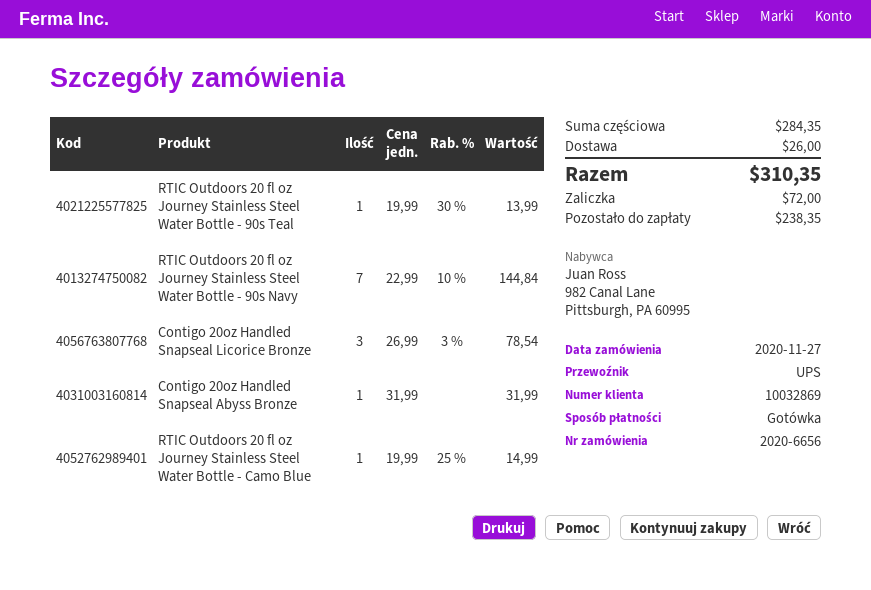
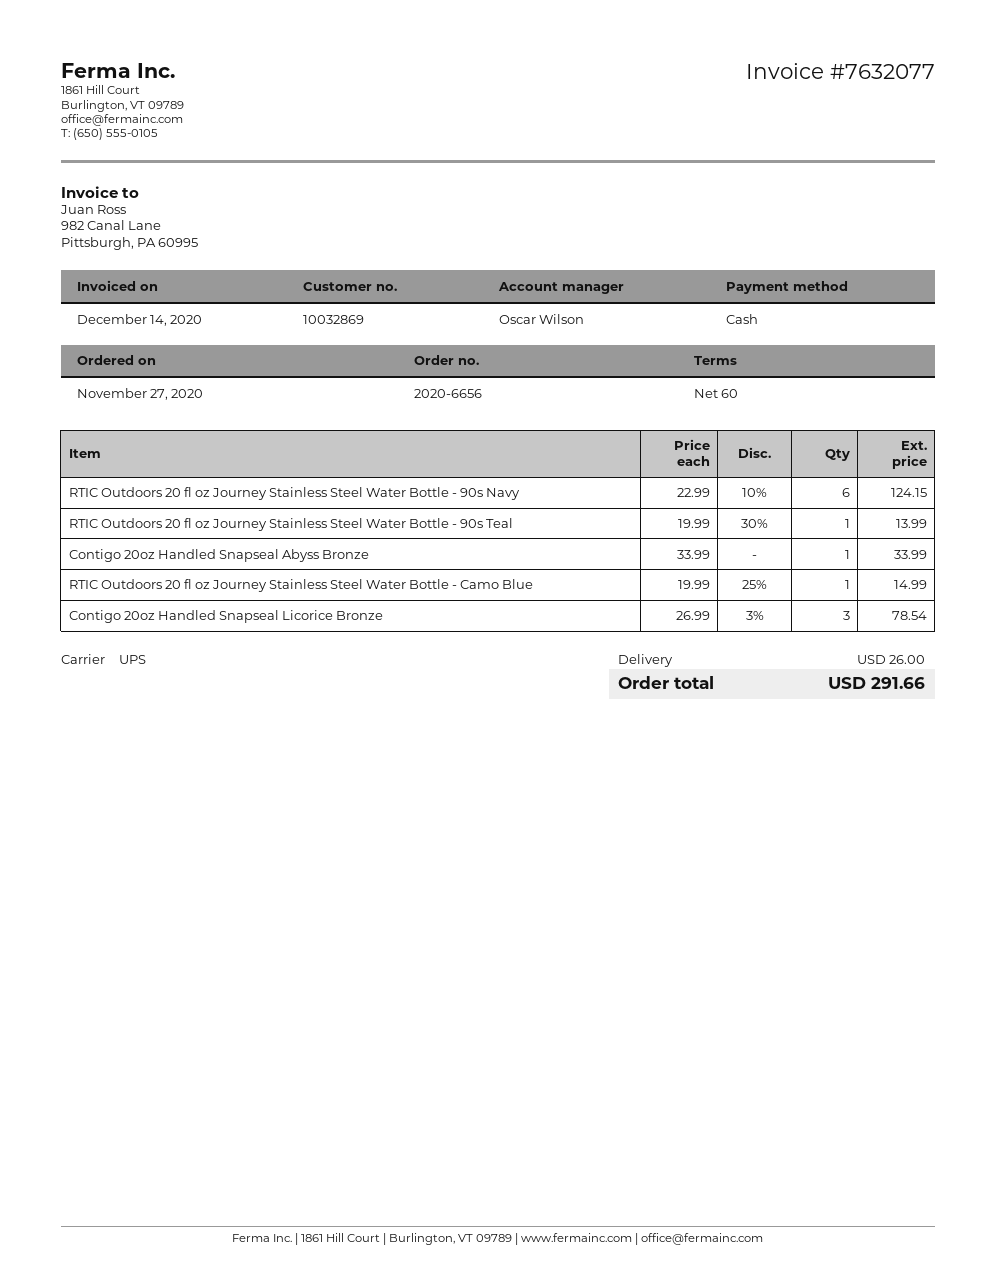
RTIC Outdoors 20 fl oz Journey Stainless Steel Water Bottle - 90s Navy: 7 x 22.99 - 10% = 144.84 -> 6 x 22.99 - 10% = 124.15
Contigo 20oz Handled Snapseal Abyss Bronze: 1 x 31.99 = 31.99 -> 1 x 33.99 = 33.99
total: 310.35 -> 291.66

